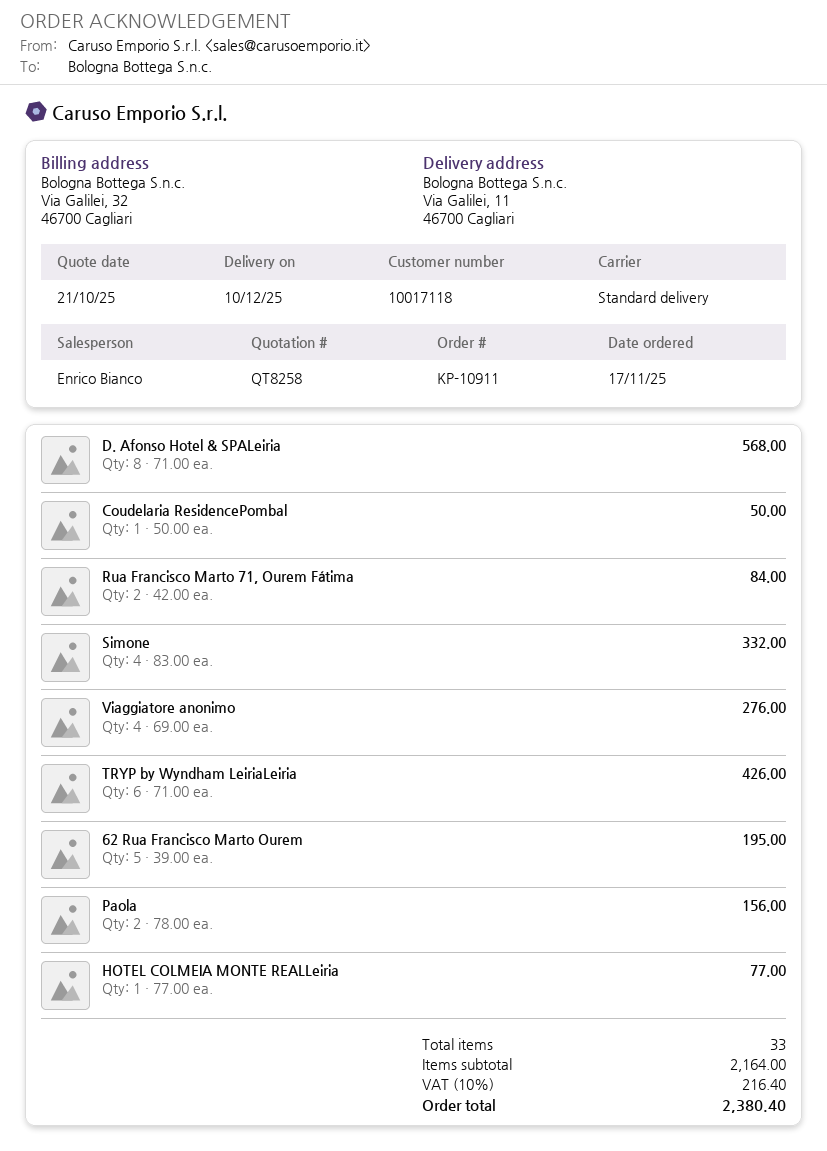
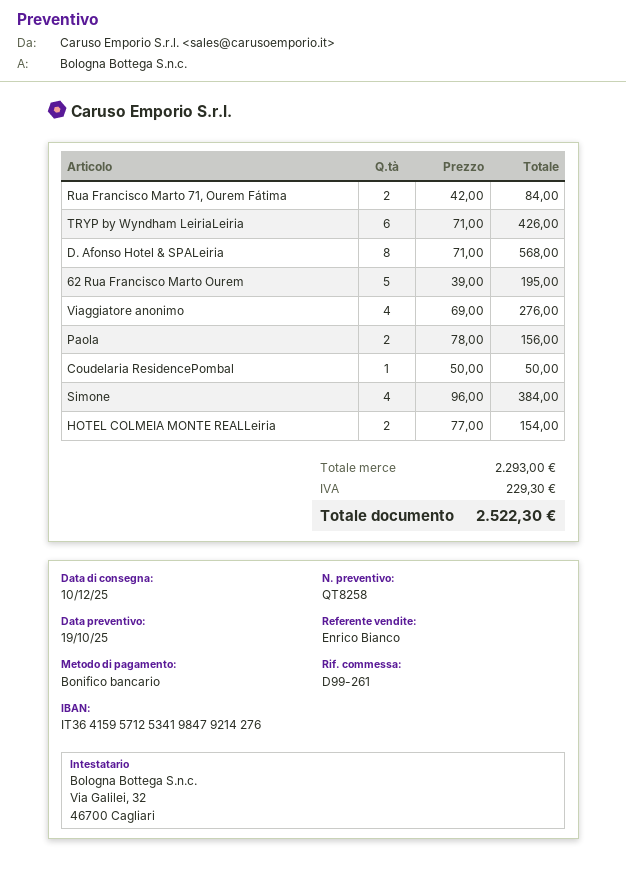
quote date: 2025-10-21 -> 2025-10-19
Simone: 4 x 83.00 = 332.00 -> 4 x 96.00 = 384.00
HOTEL COLMEIA MONTE REALLeiria: 1 x 77.00 = 77.00 -> 2 x 77.00 = 154.00
subtotal: 2164.00 -> 2293.00
tax: 216.40 -> 229.30
total: 2380.40 -> 2522.30

